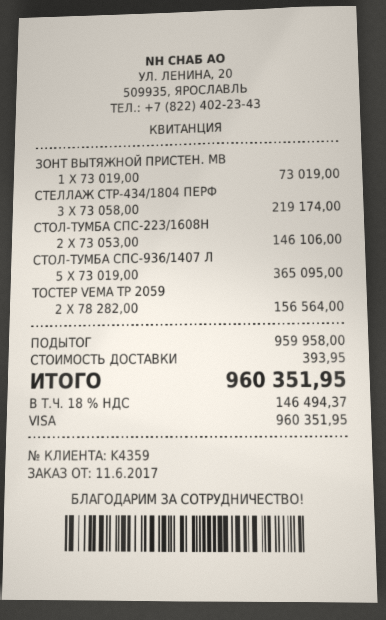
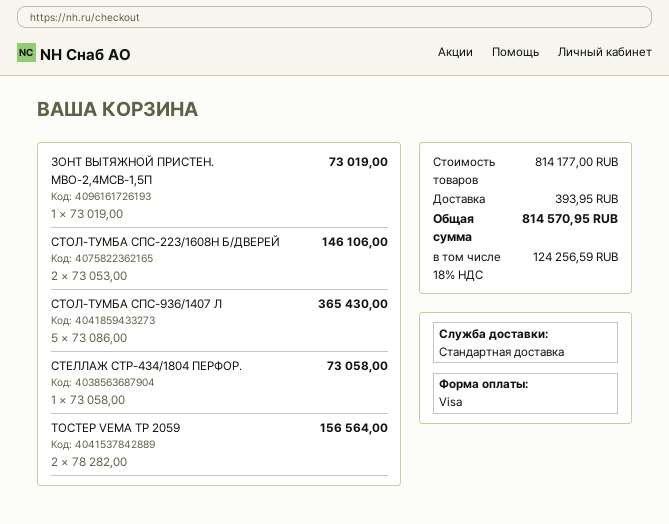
СТЕЛЛАЖ СТР-434/1804 ПЕРФ: 3 x 73058.00 = 219174.00 -> 1 x 73058.00 = 73058.00
СТОЛ-ТУМБА СПС-936/1407 Л: 5 x 73019.00 = 365095.00 -> 5 x 73086.00 = 365430.00
subtotal: 959958.00 -> 814177.00
tax: 18% = 146494.37 -> 18% = 124256.59
total: 960351.95 -> 814570.95

